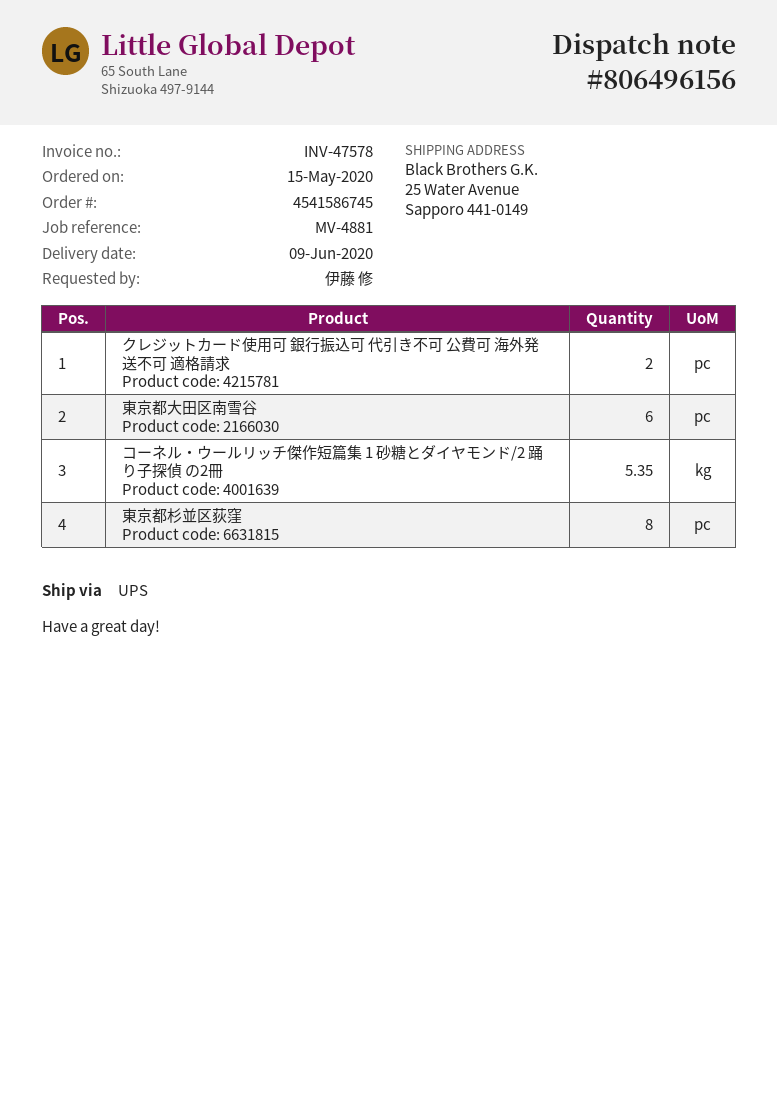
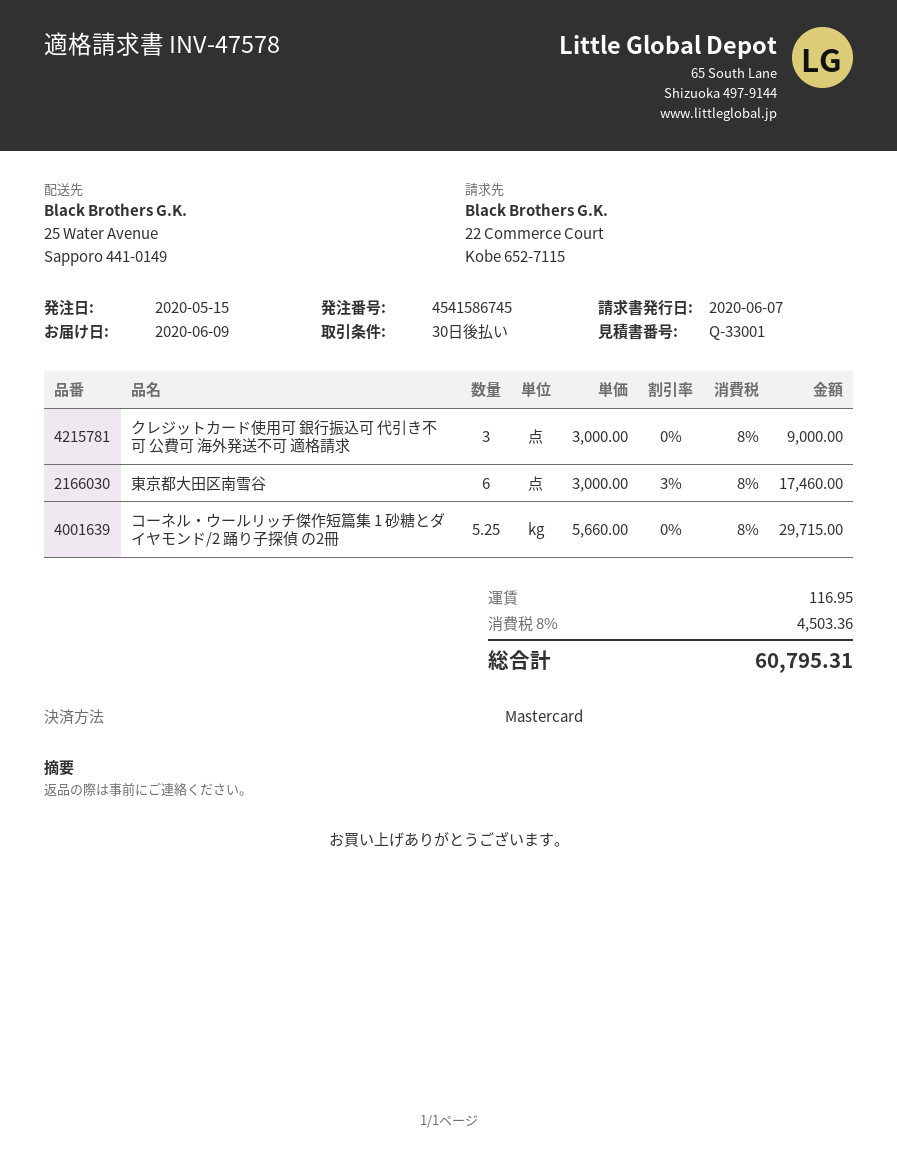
クレジットカード使用可 銀行振込可 代引き不可 公費可 海外発送不可 適格請求: 2 -> 3
コーネル・ウールリッチ傑作短篇集 1 砂糖とダイヤモンド/2 踊り子探偵 の2冊: 5.35 -> 5.25
東京都杉並区荻窪: 8 -> none

